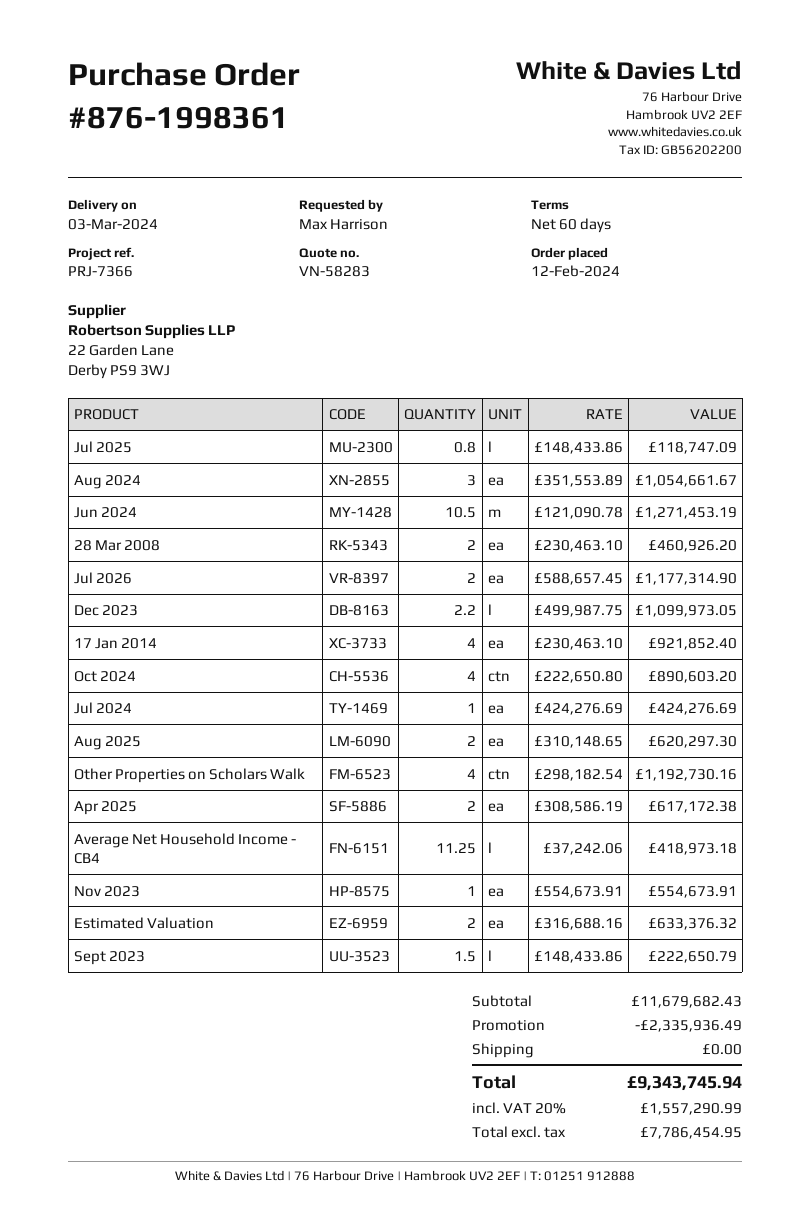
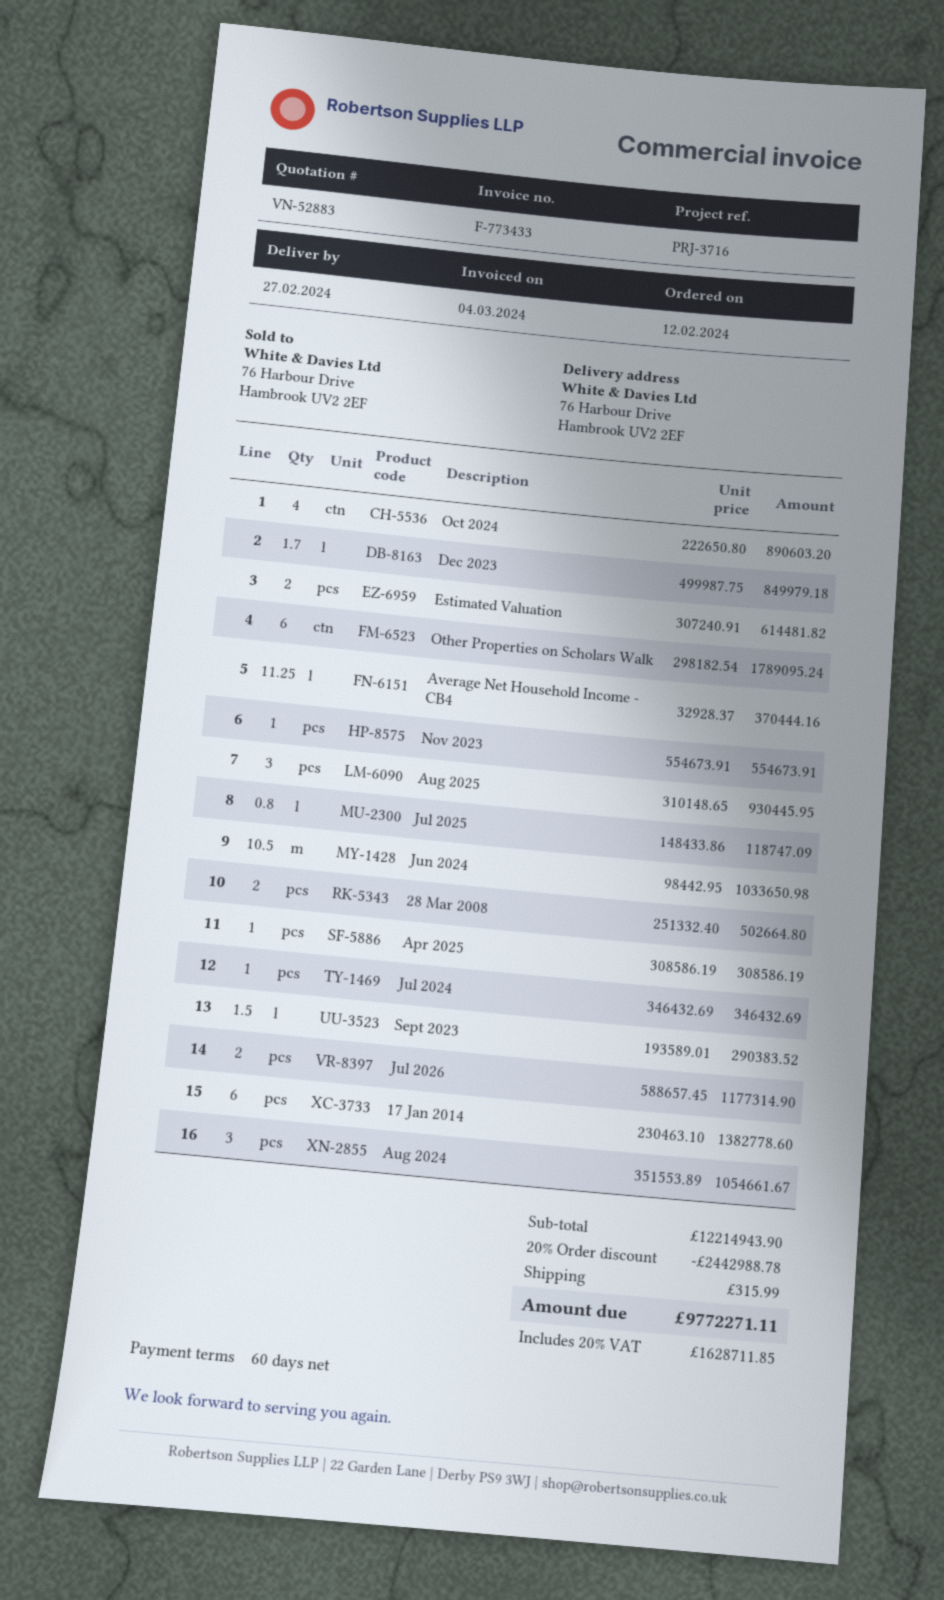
quote number: VN-58283 -> VN-52883
delivery date: 2024-03-03 -> 2024-02-27
reference: PRJ-7366 -> PRJ-3716
Jun 2024: 10.5 x 121090.78 = 1271453.19 -> 10.5 x 98442.95 = 1033650.98
28 Mar 2008: 2 x 230463.10 = 460926.20 -> 2 x 251332.40 = 502664.80
Dec 2023: 2.2 x 499987.75 = 1099973.05 -> 1.7 x 499987.75 = 849979.18
17 Jan 2014: 4 x 230463.10 = 921852.40 -> 6 x 230463.10 = 1382778.60
Jul 2024: 1 x 424276.69 = 424276.69 -> 1 x 346432.69 = 346432.69
Aug 2025: 2 x 310148.65 = 620297.30 -> 3 x 310148.65 = 930445.95
Other Properties on Scholars Walk: 4 x 298182.54 = 1192730.16 -> 6 x 298182.54 = 1789095.24
Apr 2025: 2 x 308586.19 = 617172.38 -> 1 x 308586.19 = 308586.19
Average Net Household Income - CB4: 11.25 x 37242.06 = 418973.18 -> 11.25 x 32928.37 = 370444.16
Estimated Valuation: 2 x 316688.16 = 633376.32 -> 2 x 307240.91 = 614481.82
Sept 2023: 1.5 x 148433.86 = 222650.79 -> 1.5 x 193589.01 = 290383.52
subtotal: 11679682.43 -> 12214943.90
discount: 2335936.49 -> 2442988.78
shipping: 0.00 -> 315.99
tax: 20% = 1557290.99 -> 20% = 1628711.85
total: 9343745.94 -> 9772271.11

